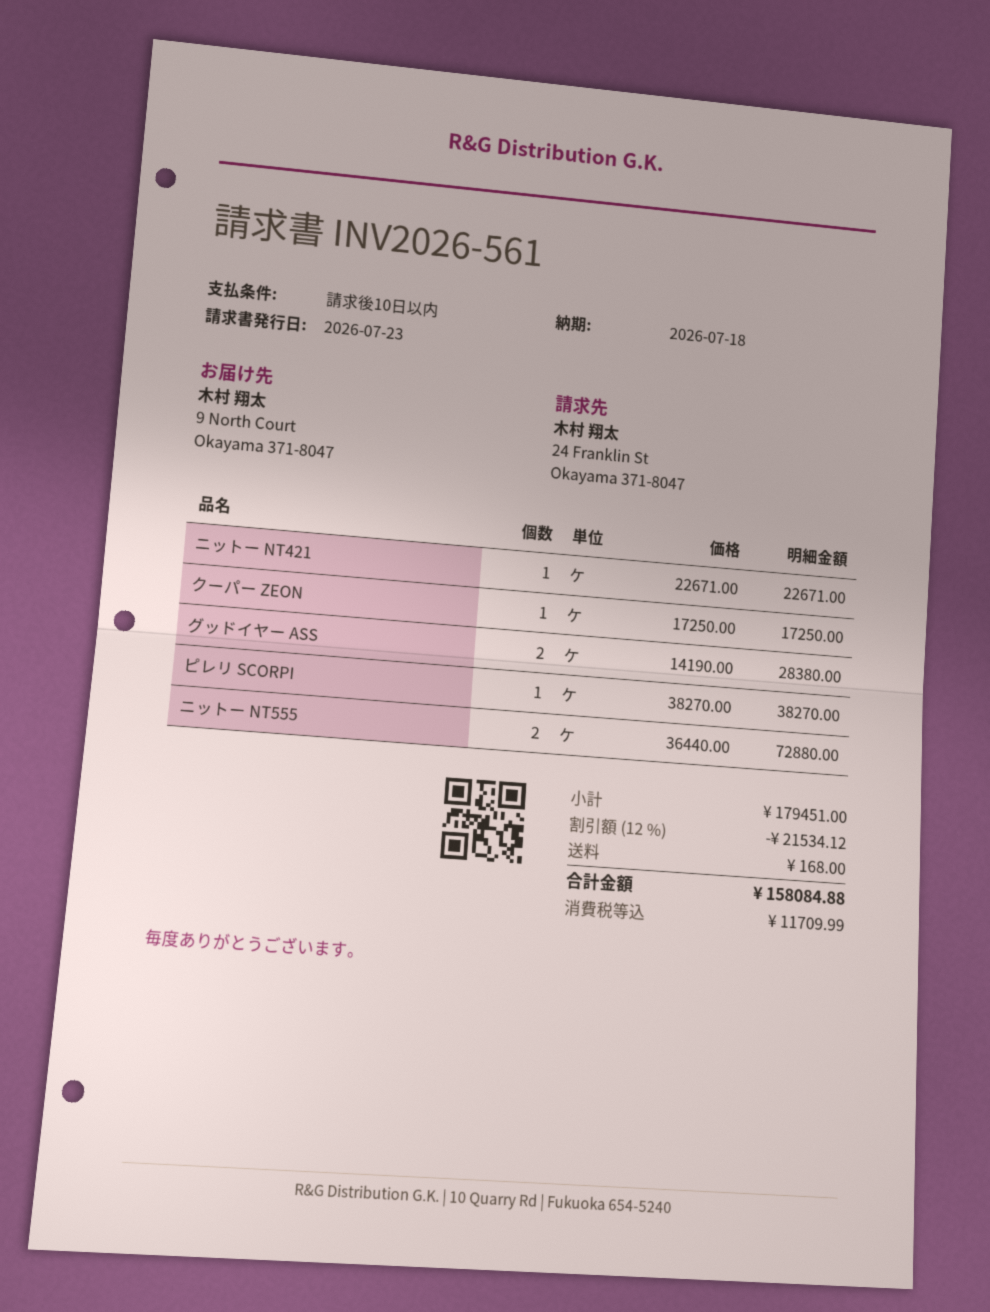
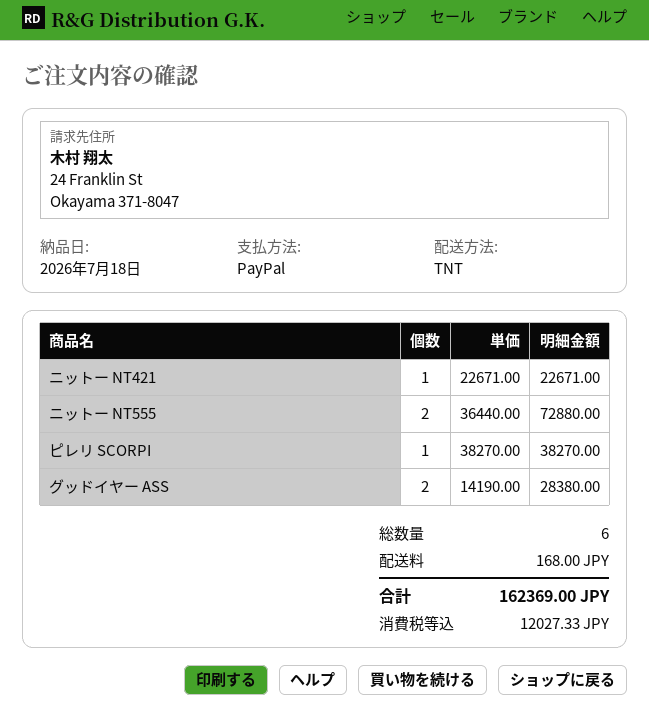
クーパー ZEON: 1 x 17250.00 = 17250.00 -> none
discount: 12% = 21534.12 -> none
tax: 11709.99 -> 12027.33
total: 158084.88 -> 162369.00

